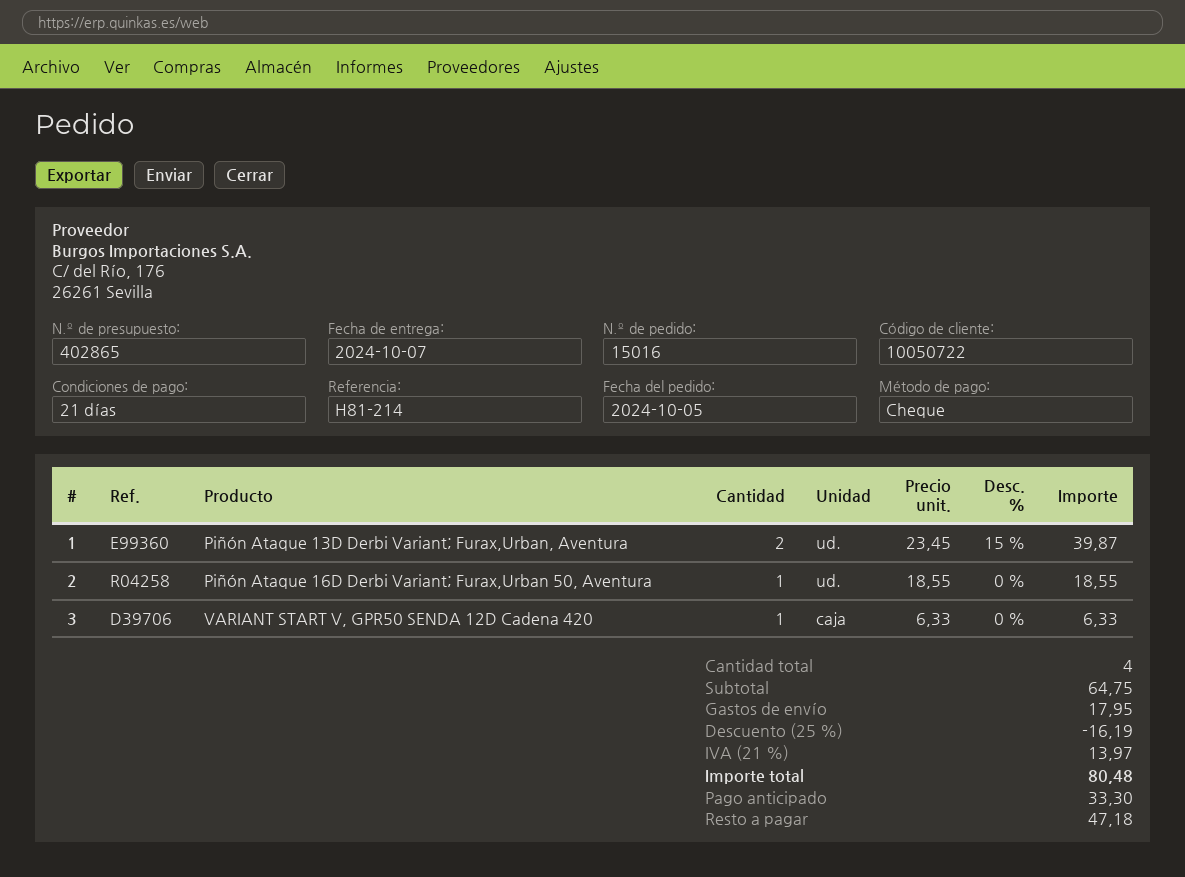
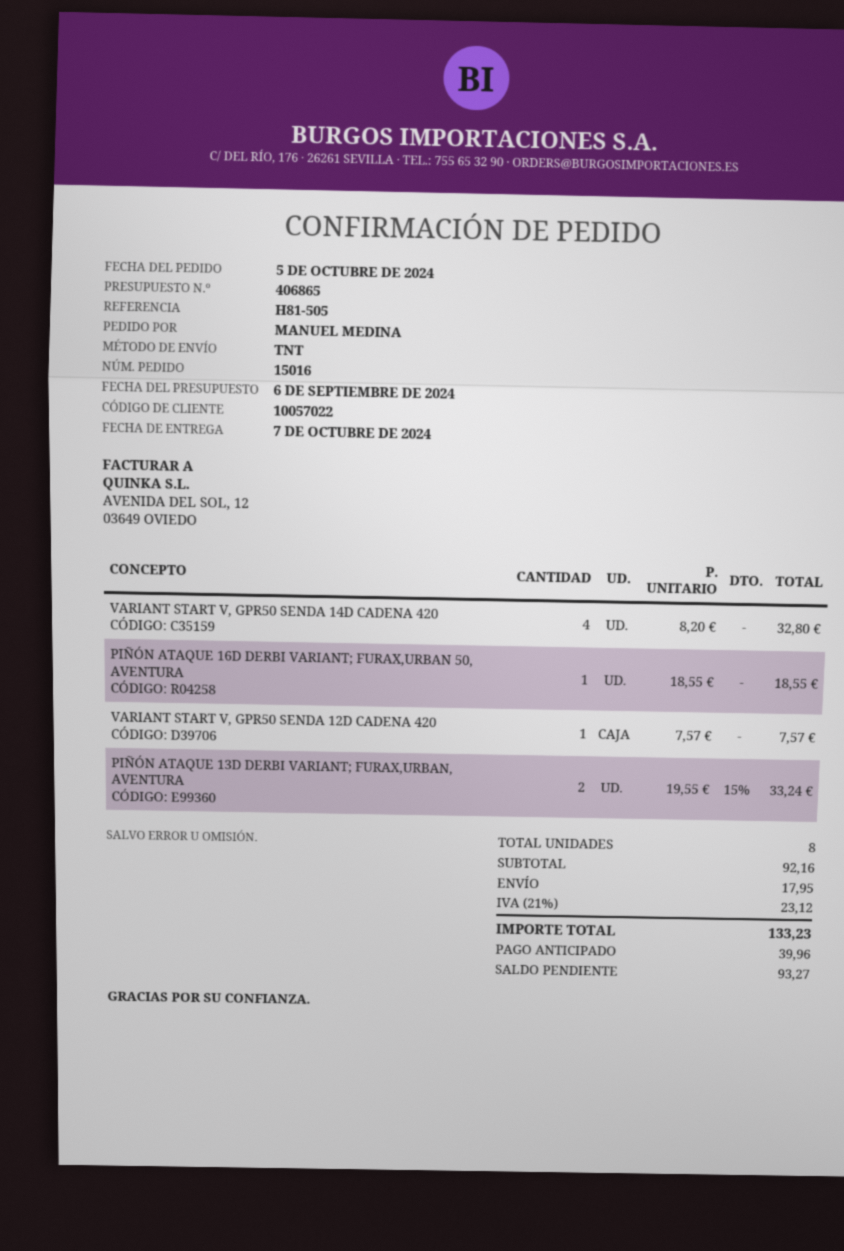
quote number: 402865 -> 406865
customer number: 10050722 -> 10057022
reference: H81-214 -> H81-505
Piñón Ataque 13D Derbi Variant; Furax,Urban, Aventura: 2 x 23.45 - 15% = 39.87 -> 2 x 19.55 - 15% = 33.24
VARIANT START V, GPR50 SENDA 12D Cadena 420: 1 x 6.33 = 6.33 -> 1 x 7.57 = 7.57
VARIANT START V, GPR50 SENDA 14D CADENA 420: none -> 4 x 8.20 = 32.80
total quantity: 4 -> 8
subtotal: 64.75 -> 92.16
discount: 25% = 16.19 -> none
tax: 21% = 13.97 -> 21% = 23.12
total: 80.48 -> 133.23
deposit: 33.30 -> 39.96
balance: 47.18 -> 93.27

